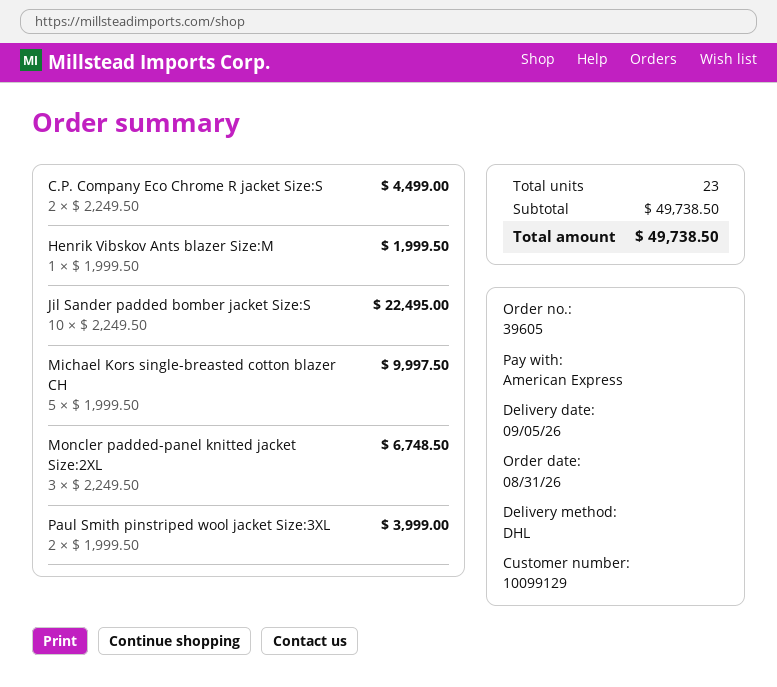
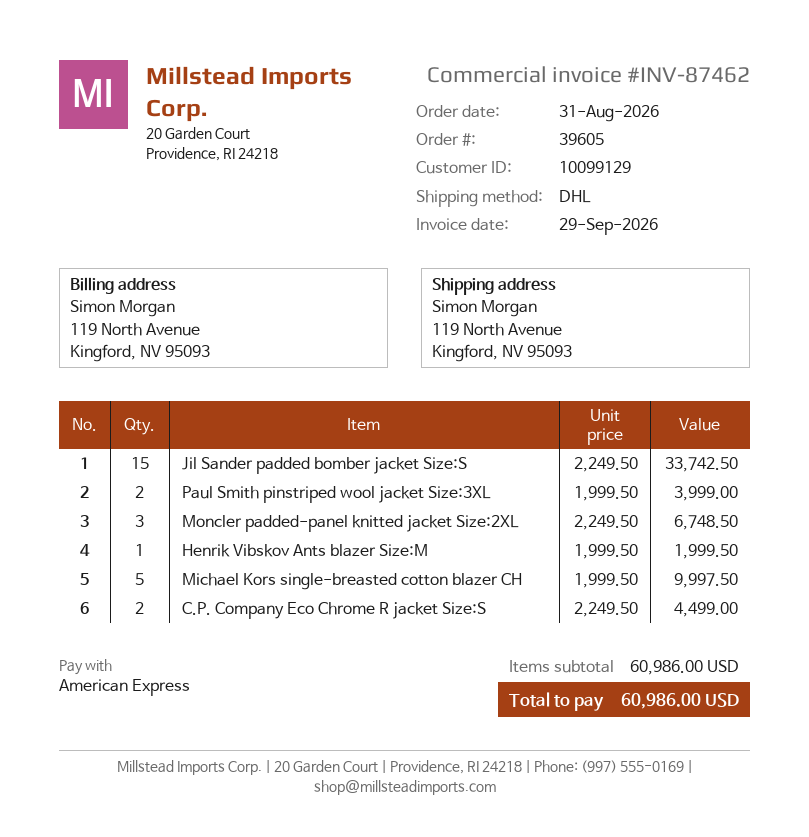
Jil Sander padded bomber jacket Size:S: 10 x 2249.50 = 22495.00 -> 15 x 2249.50 = 33742.50
subtotal: 49738.50 -> 60986.00
total: 49738.50 -> 60986.00

